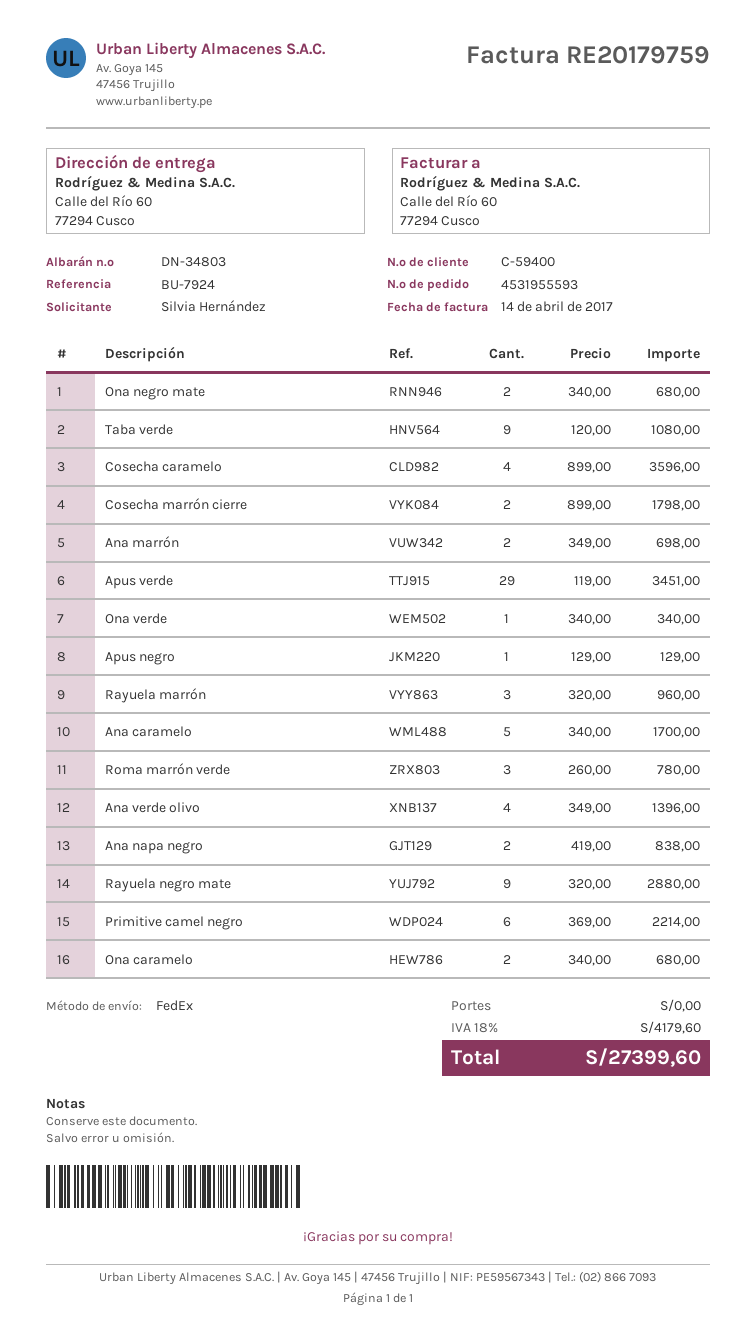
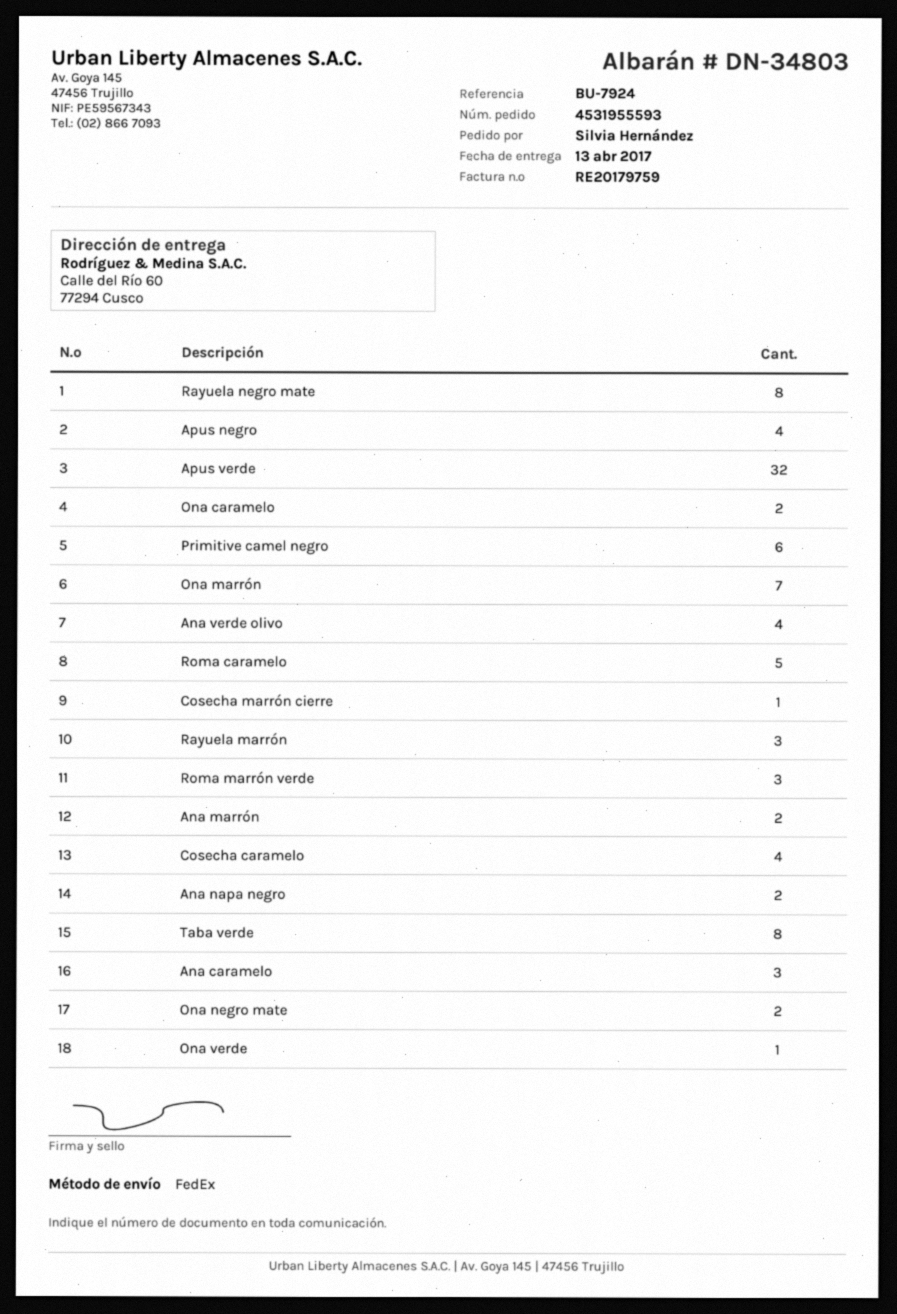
Taba verde: 9 -> 8
Cosecha marrón cierre: 2 -> 1
Apus verde: 29 -> 32
Apus negro: 1 -> 4
Ana caramelo: 5 -> 3
Rayuela negro mate: 9 -> 8
Ona marrón: none -> 7
Roma caramelo: none -> 5

